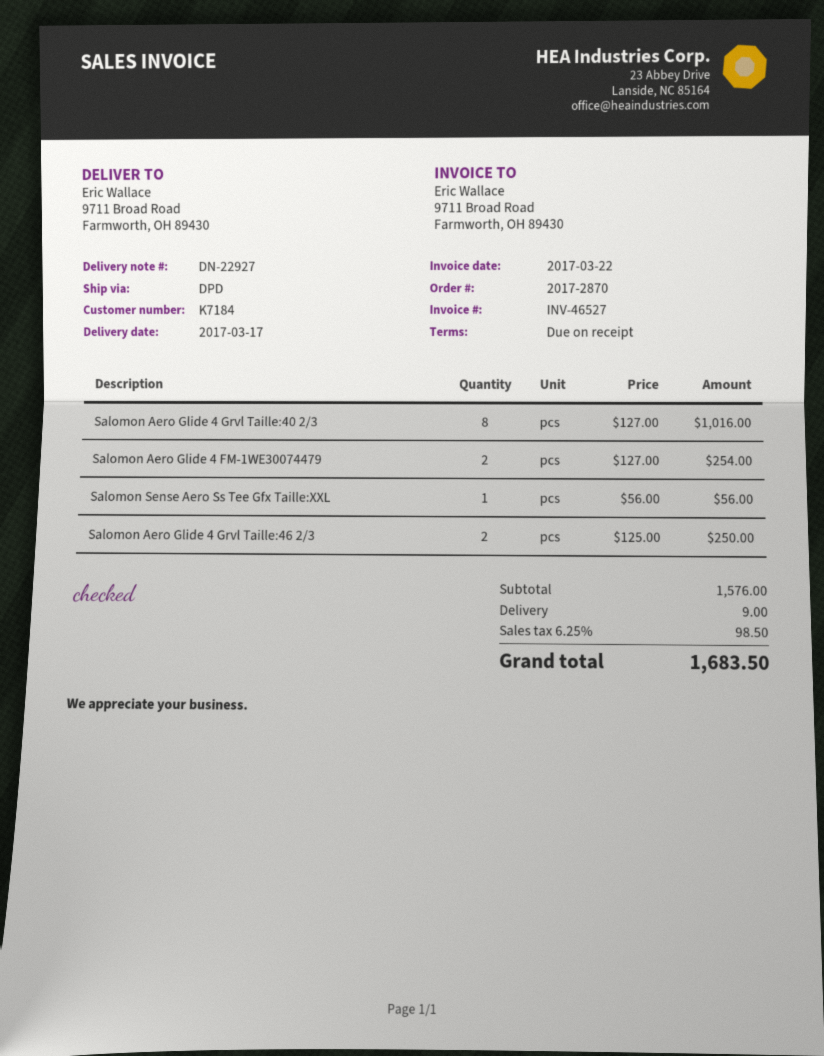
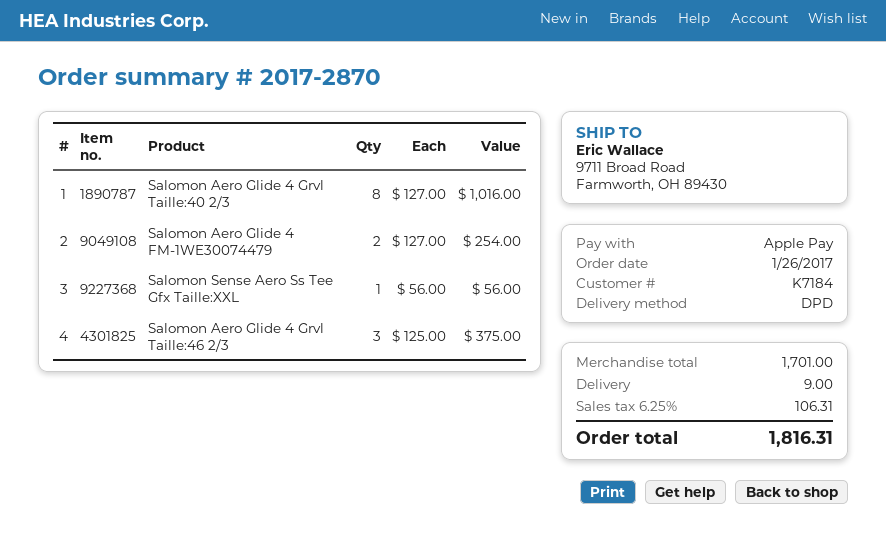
Salomon Aero Glide 4 Grvl Taille:46 2/3: 2 x 125.00 = 250.00 -> 3 x 125.00 = 375.00
subtotal: 1576.00 -> 1701.00
tax: 6.25% = 98.50 -> 6.25% = 106.31
total: 1683.50 -> 1816.31

